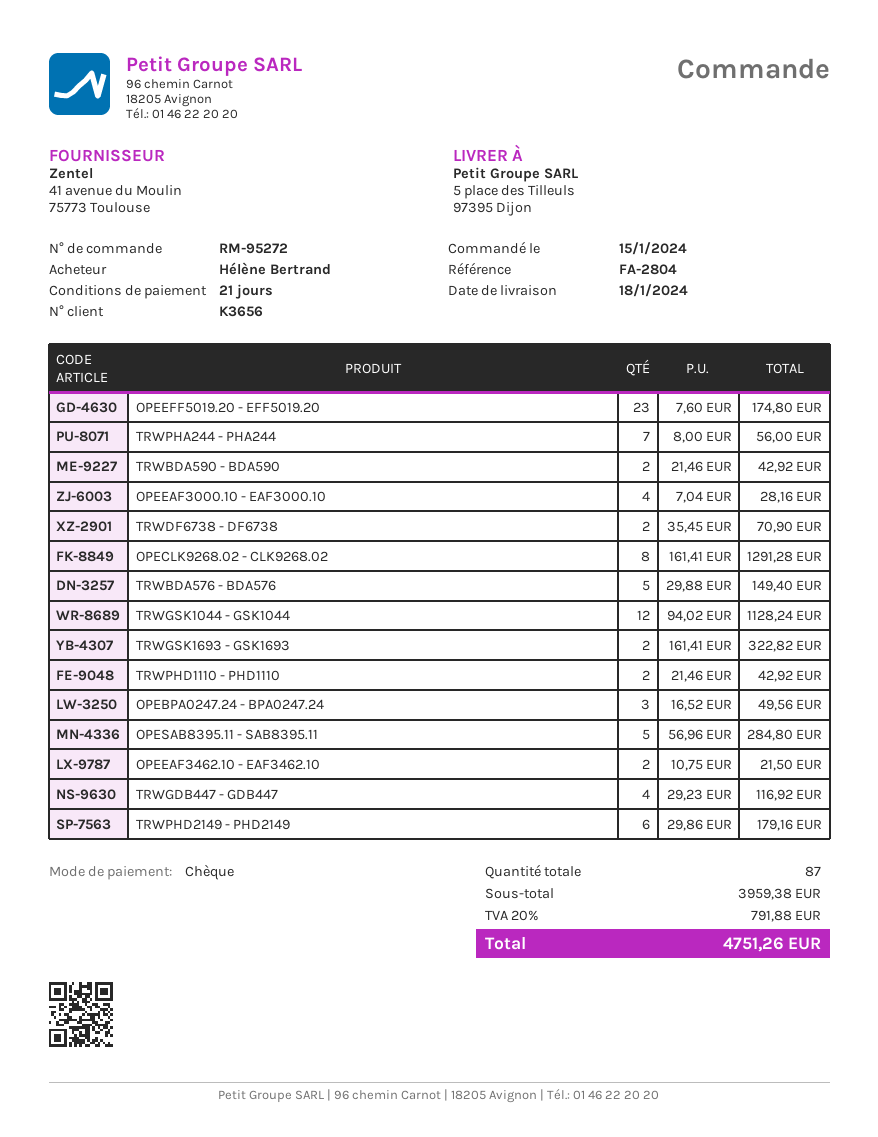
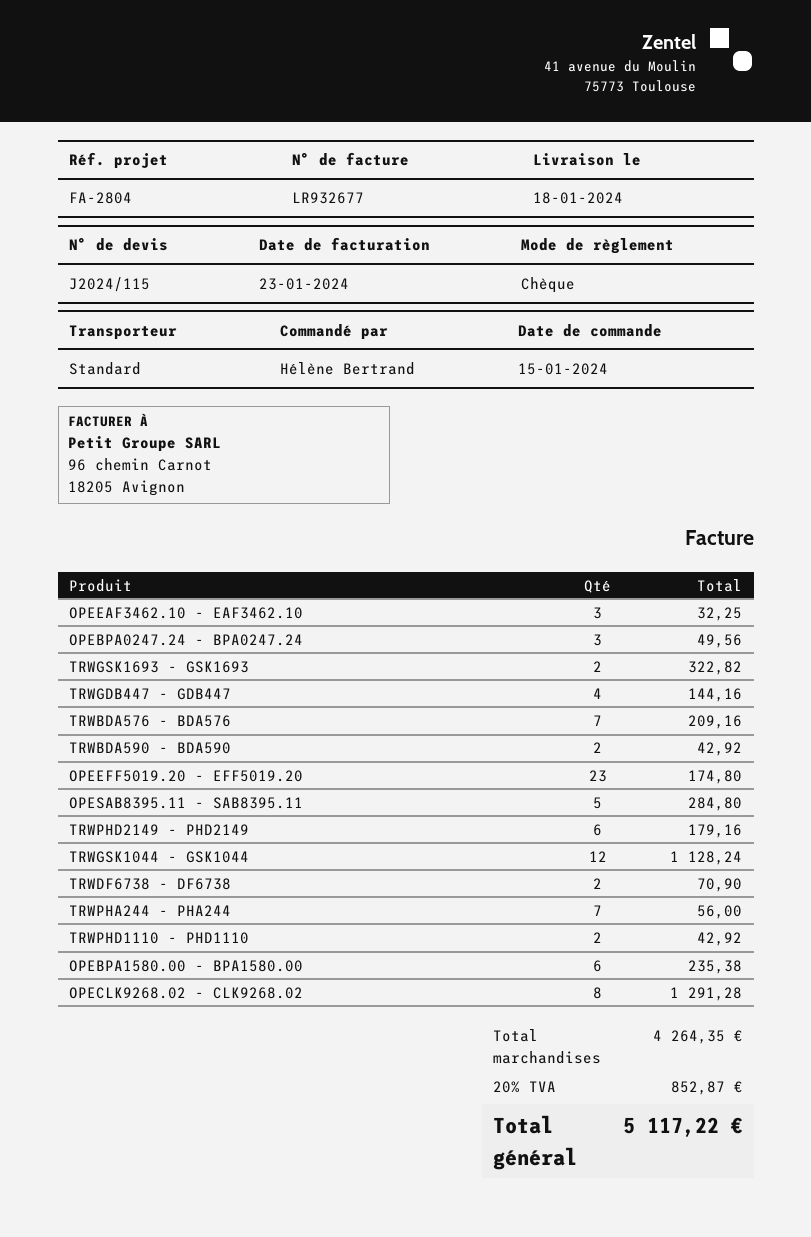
OPEEAF3000.10 - EAF3000.10: 4 for 28.16 -> none
TRWBDA576 - BDA576: 5 for 149.40 -> 7 for 209.16
OPEEAF3462.10 - EAF3462.10: 2 for 21.50 -> 3 for 32.25
TRWGDB447 - GDB447: 4 for 116.92 -> 4 for 144.16
OPEBPA1580.00 - BPA1580.00: none -> 6 for 235.38
subtotal: 3959.38 -> 4264.35
tax: 20% = 791.88 -> 20% = 852.87
total: 4751.26 -> 5117.22

